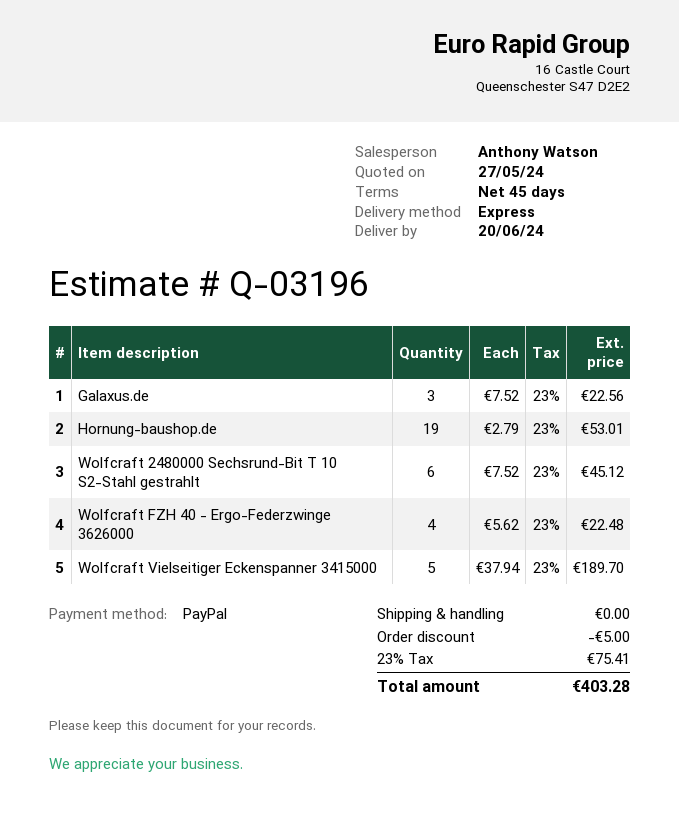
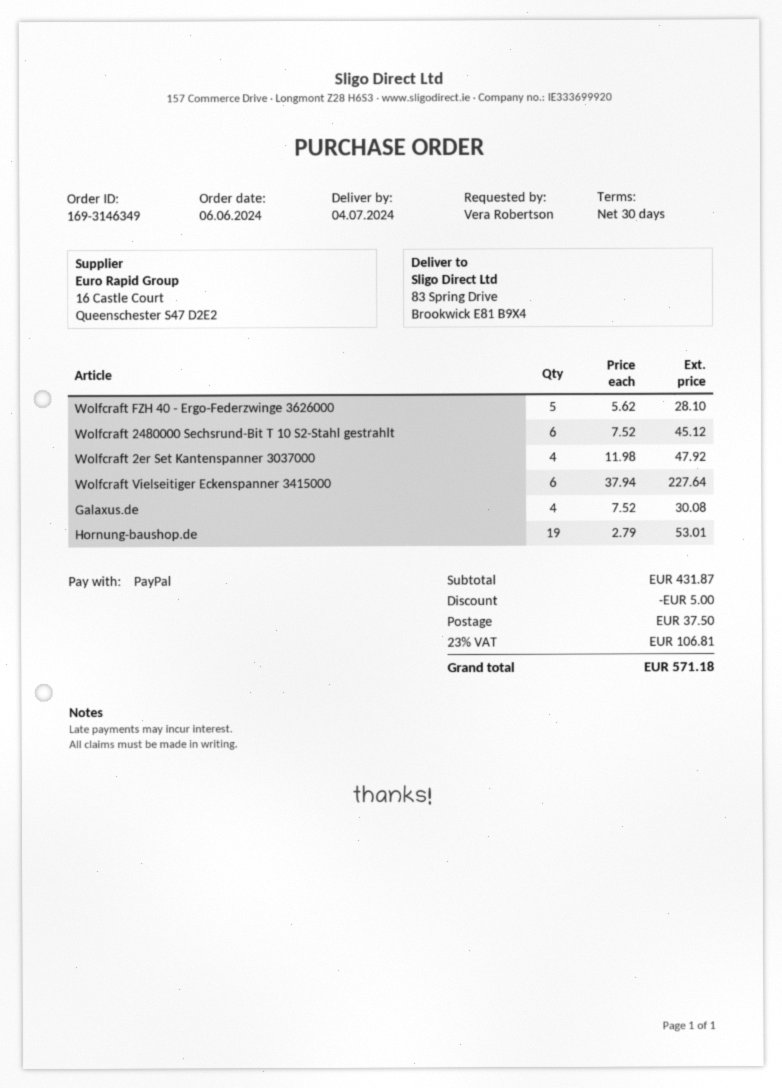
delivery date: 2024-06-20 -> 2024-07-04
payment terms: 45 days -> 30 days
Galaxus.de: 3 x 7.52 = 22.56 -> 4 x 7.52 = 30.08
Wolfcraft FZH 40 - Ergo-Federzwinge 3626000: 4 x 5.62 = 22.48 -> 5 x 5.62 = 28.10
Wolfcraft Vielseitiger Eckenspanner 3415000: 5 x 37.94 = 189.70 -> 6 x 37.94 = 227.64
Wolfcraft 2er Set Kantenspanner 3037000: none -> 4 x 11.98 = 47.92
shipping: 0.00 -> 37.50
tax: 23% = 75.41 -> 23% = 106.81
total: 403.28 -> 571.18

